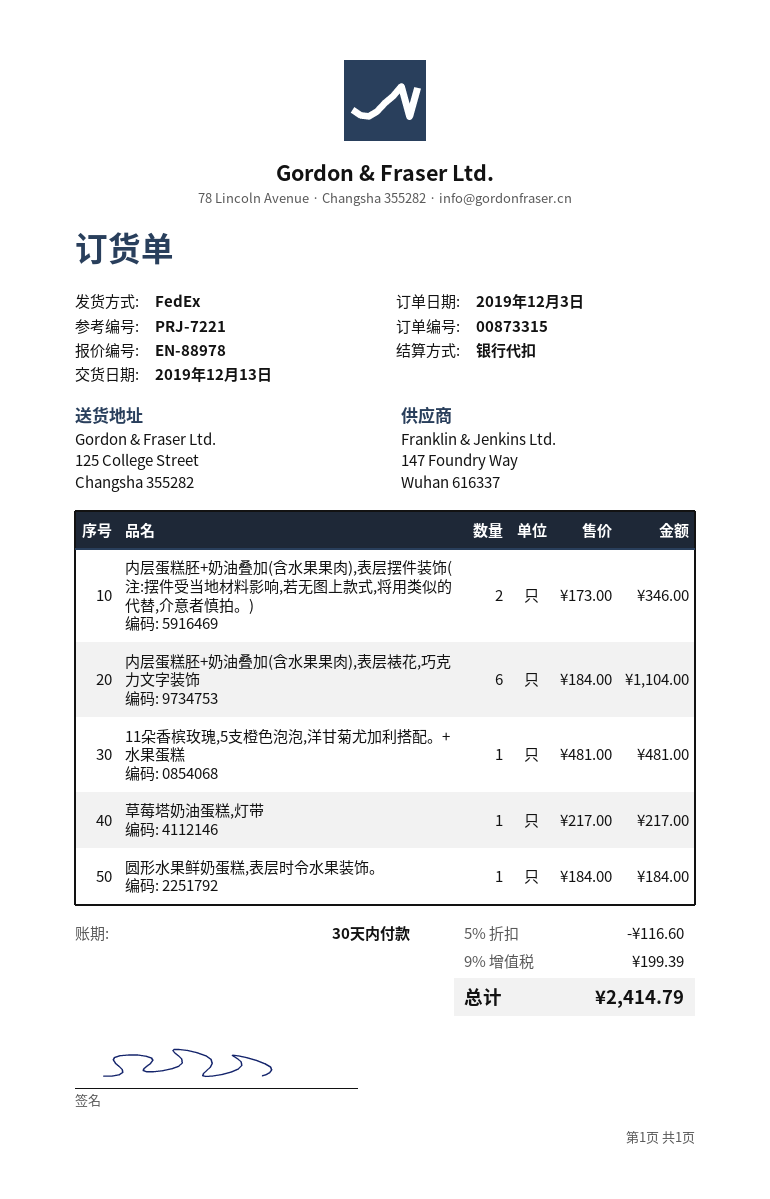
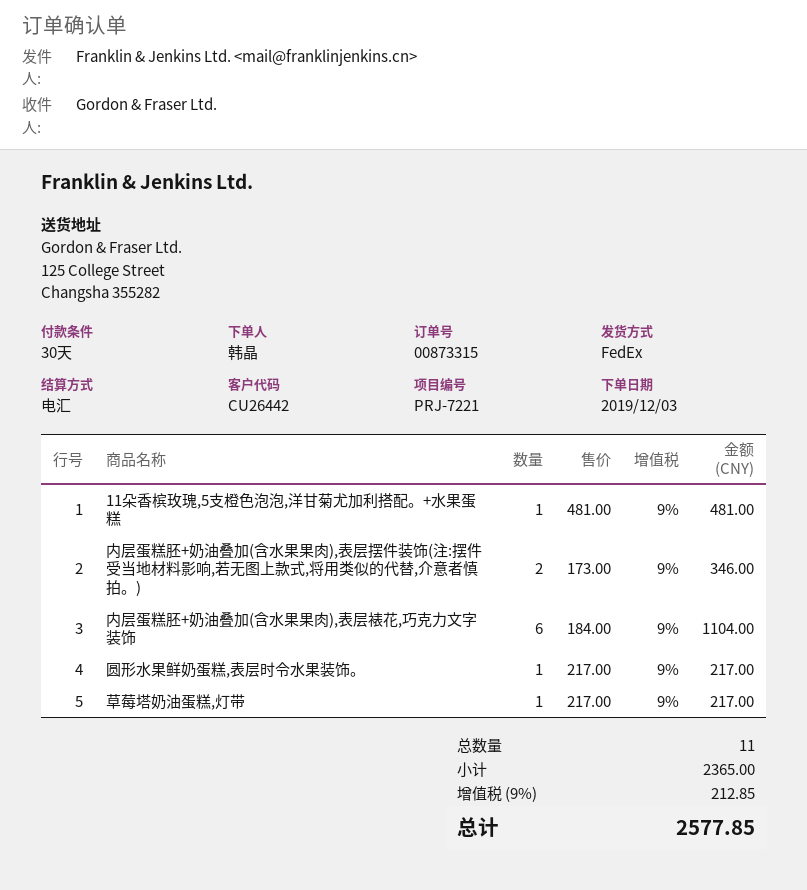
payment method: direct debit -> bank transfer
圆形水果鲜奶蛋糕,表层时令水果装饰。: 1 x 184.00 = 184.00 -> 1 x 217.00 = 217.00
discount: 5% = 116.60 -> none
tax: 9% = 199.39 -> 9% = 212.85
total: 2414.79 -> 2577.85

